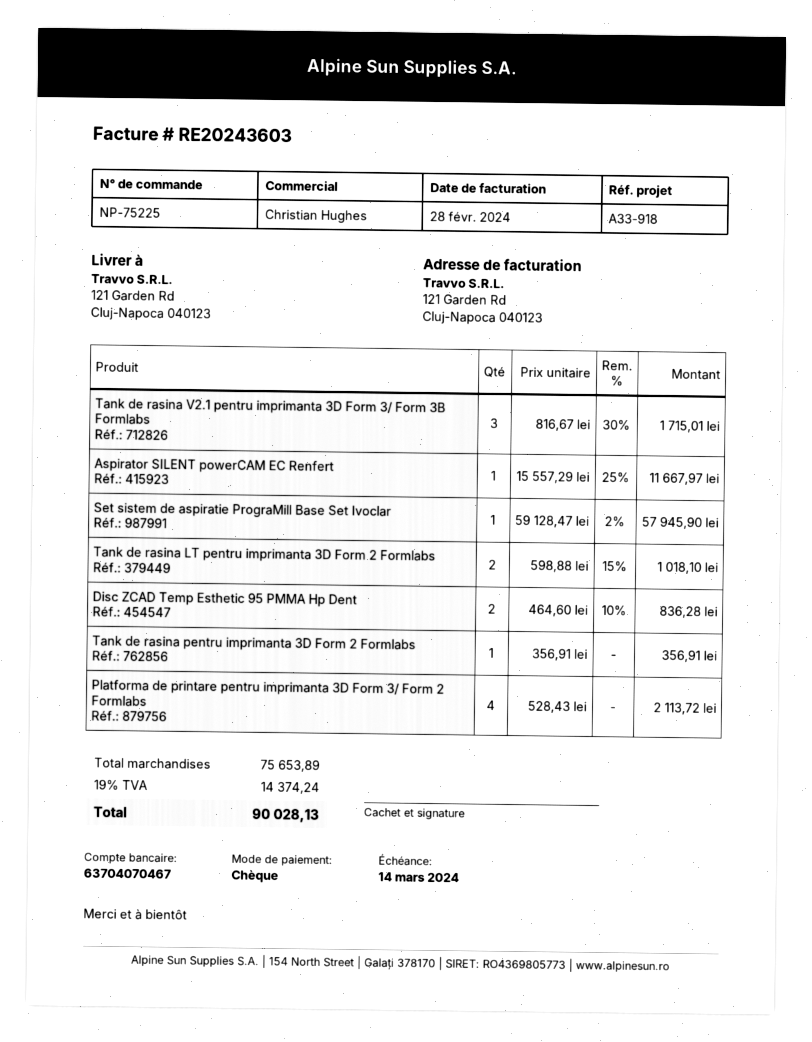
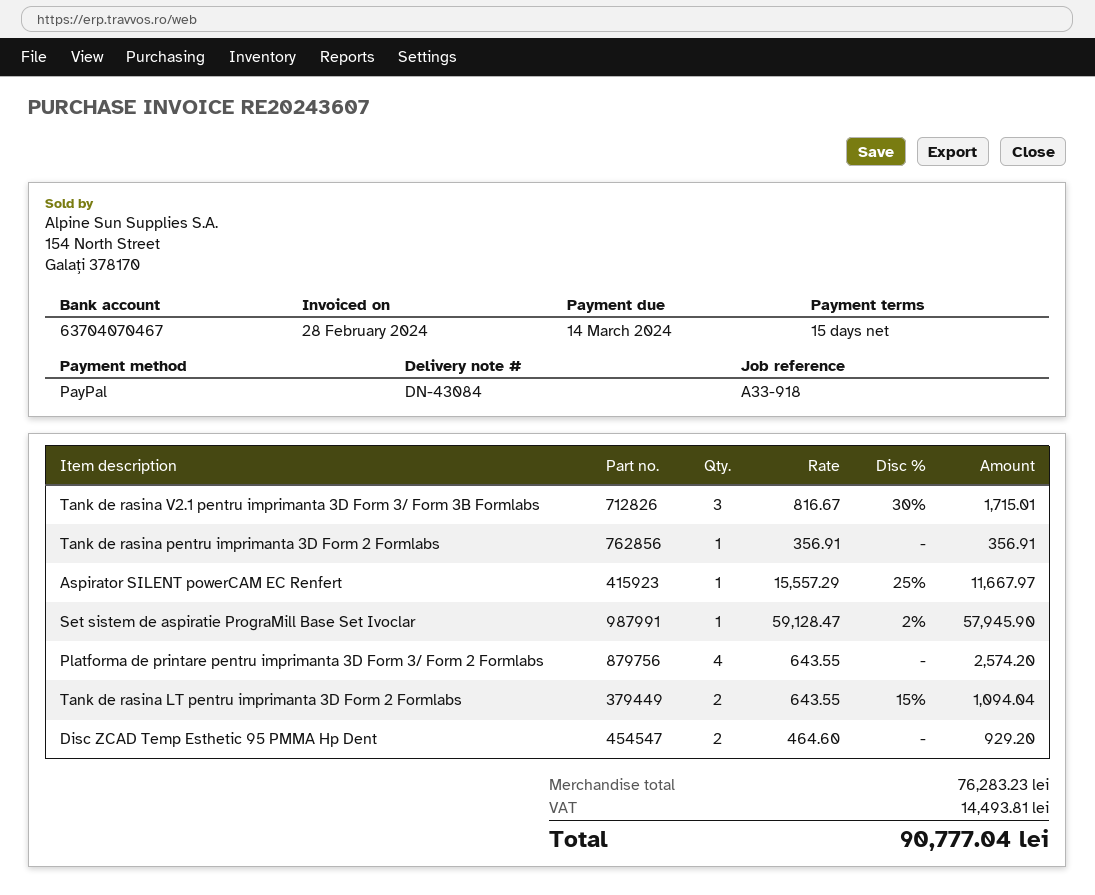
invoice number: RE20243603 -> RE20243607
payment method: cheque -> PayPal
Tank de rasina LT pentru imprimanta 3D Form 2 Formlabs: 2 x 598.88 - 15% = 1018.10 -> 2 x 643.55 - 15% = 1094.04
Disc ZCAD Temp Esthetic 95 PMMA Hp Dent: 2 x 464.60 - 10% = 836.28 -> 2 x 464.60 = 929.20
Platforma de printare pentru imprimanta 3D Form 3/ Form 2 Formlabs: 4 x 528.43 = 2113.72 -> 4 x 643.55 = 2574.20
subtotal: 75653.89 -> 76283.23
tax: 14374.24 -> 14493.81
total: 90028.13 -> 90777.04

